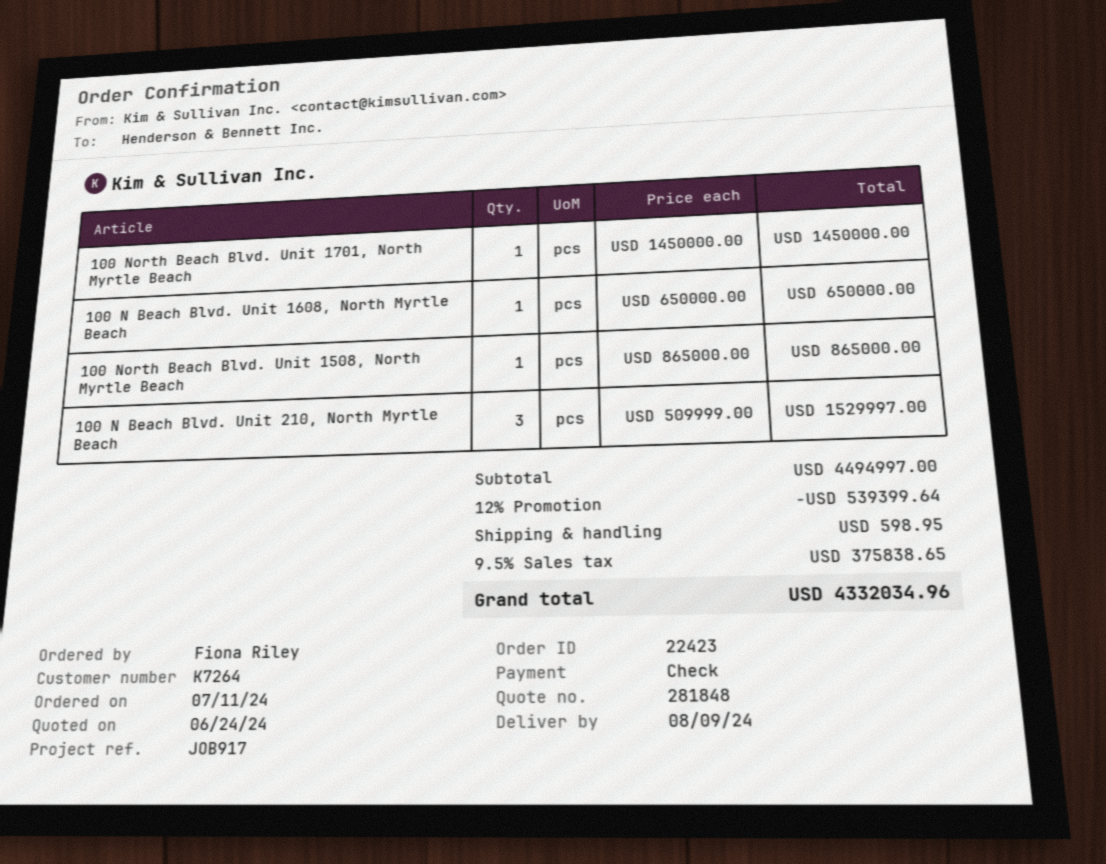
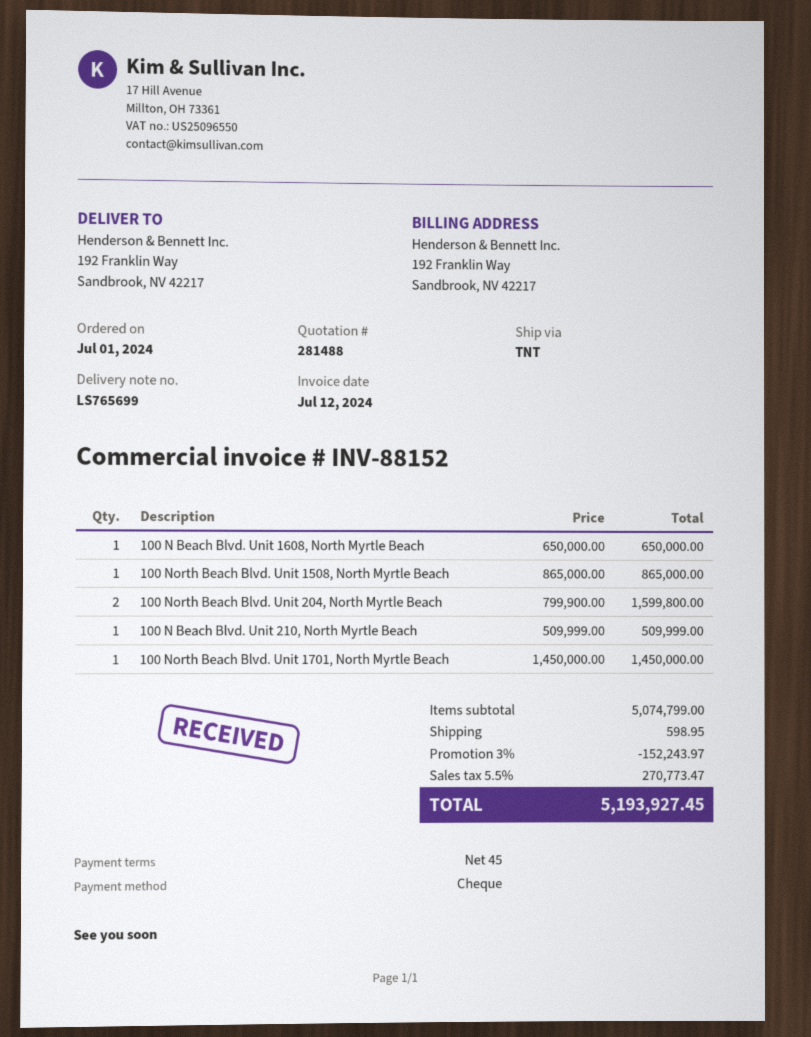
quote number: 281848 -> 281488
order date: 2024-07-11 -> 2024-07-01
100 N Beach Blvd. Unit 210, North Myrtle Beach: 3 x 509999.00 = 1529997.00 -> 1 x 509999.00 = 509999.00
100 North Beach Blvd. Unit 204, North Myrtle Beach: none -> 2 x 799900.00 = 1599800.00
subtotal: 4494997.00 -> 5074799.00
discount: 12% = 539399.64 -> 3% = 152243.97
tax: 9.5% = 375838.65 -> 5.5% = 270773.47
total: 4332034.96 -> 5193927.45

